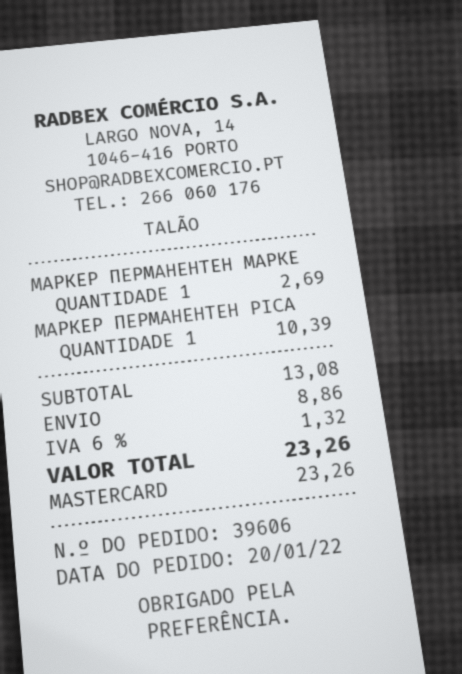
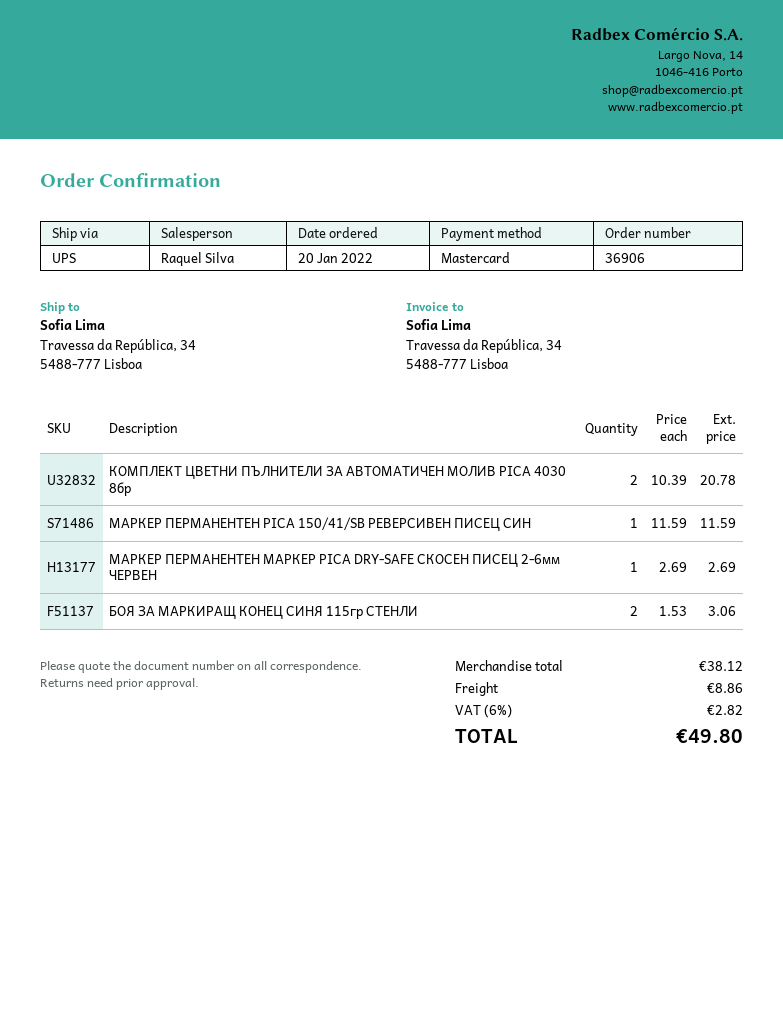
order number: 39606 -> 36906
МАРКЕР ПЕРМАНЕНТЕН PICA: 1 for 10.39 -> 1 for 11.59
КОМПЛЕКТ ЦВЕТНИ ПЪЛНИТЕЛИ ЗА АВТОМАТИЧЕН МОЛИВ PICA 4030 8бр: none -> 2 for 20.78
БОЯ ЗА МАРКИРАЩ КОНЕЦ СИНЯ 115гр СТЕНЛИ: none -> 2 for 3.06
subtotal: 13.08 -> 38.12
tax: 6% = 1.32 -> 6% = 2.82
total: 23.26 -> 49.80

